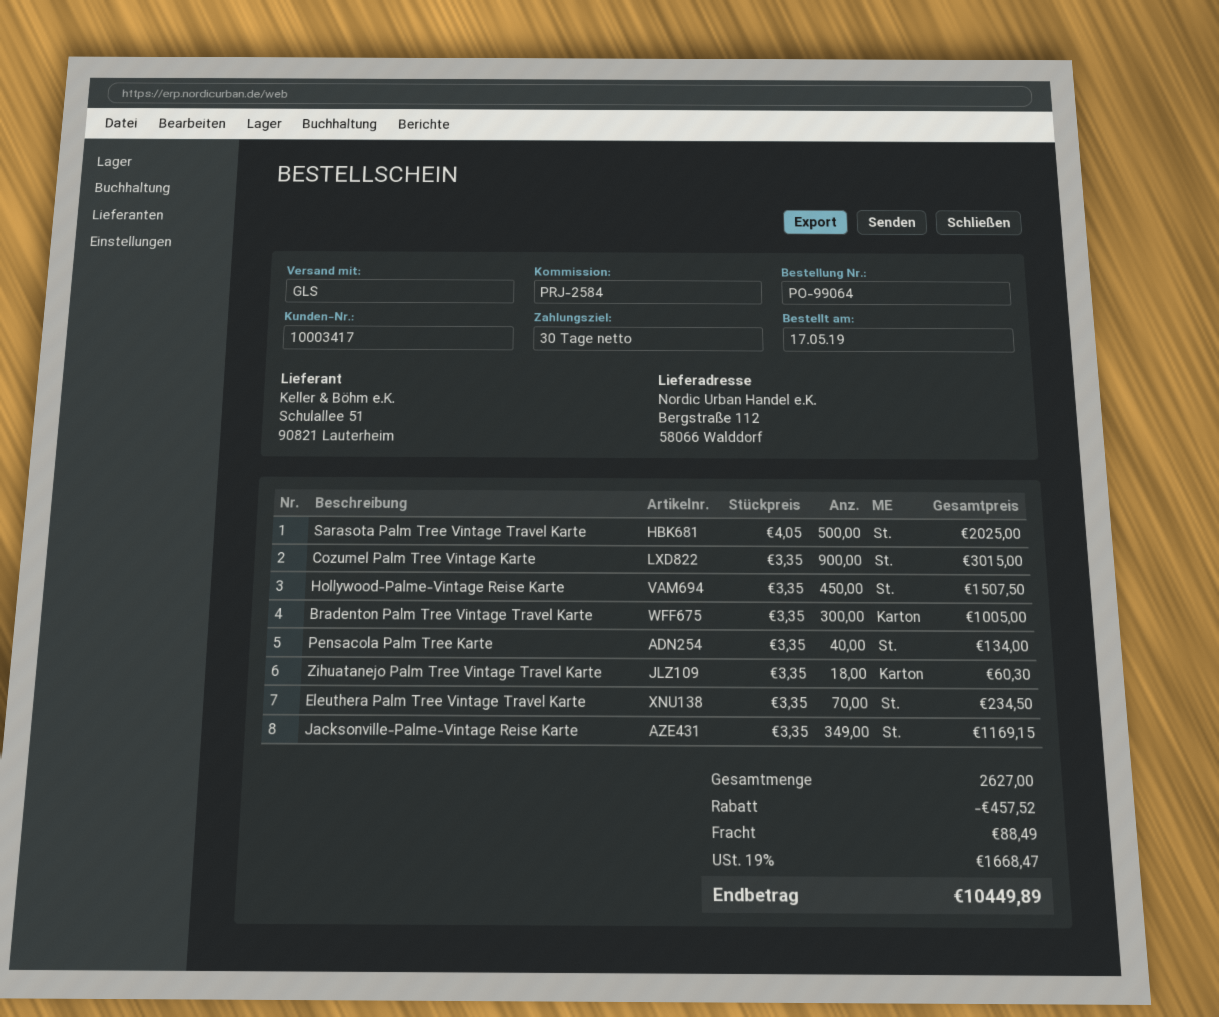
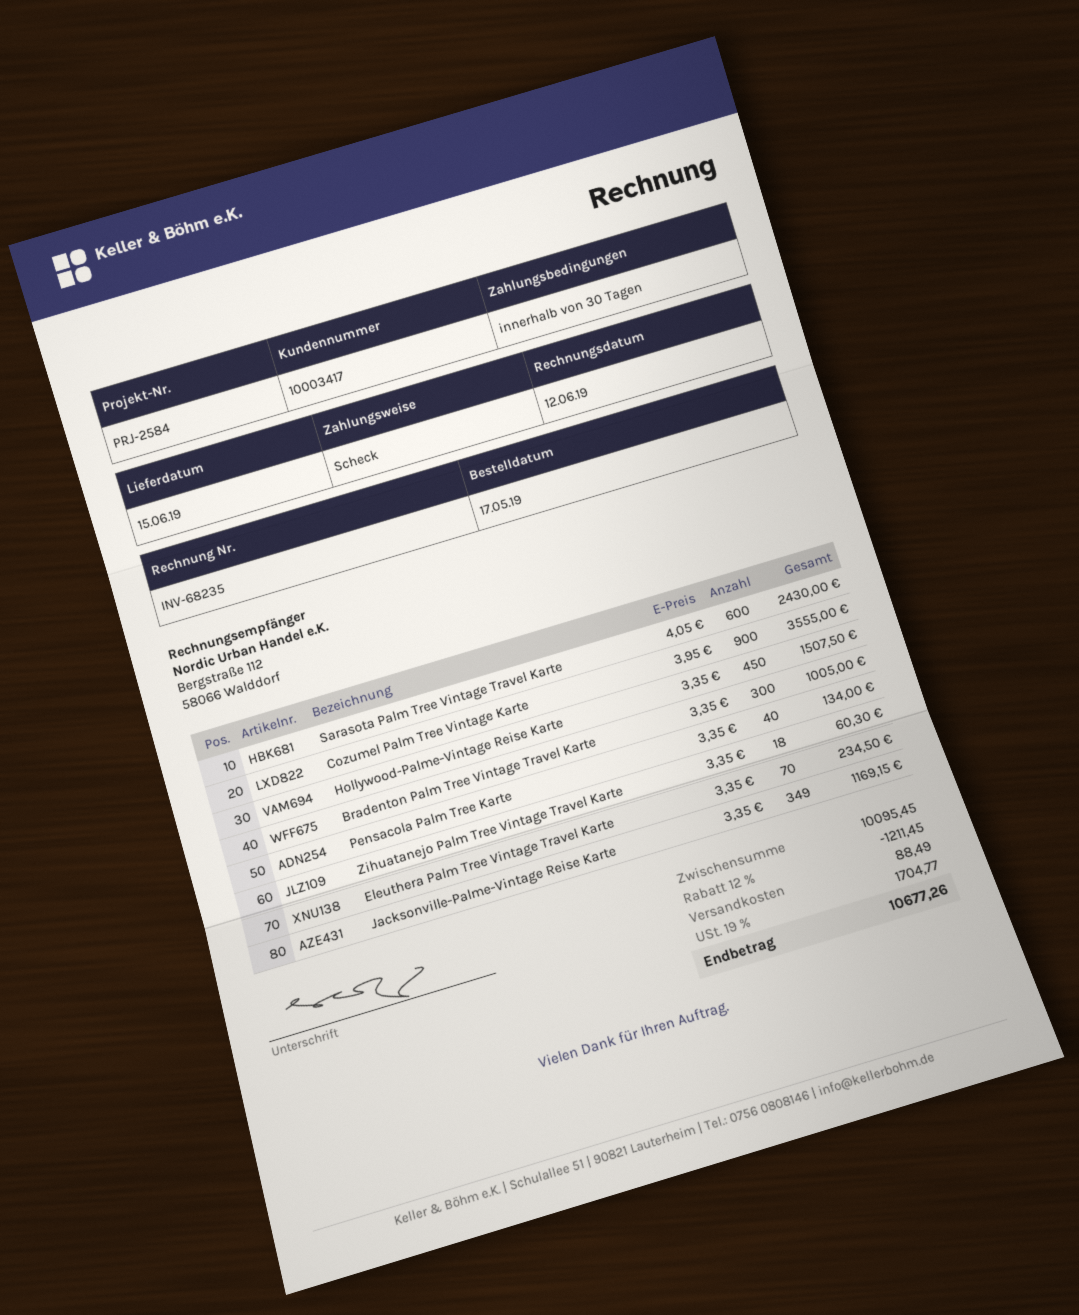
Sarasota Palm Tree Vintage Travel Karte: 500 x 4.05 = 2025.00 -> 600 x 4.05 = 2430.00
Cozumel Palm Tree Vintage Karte: 900 x 3.35 = 3015.00 -> 900 x 3.95 = 3555.00
discount: 457.52 -> 1211.45
tax: 19% = 1668.47 -> 19% = 1704.77
total: 10449.89 -> 10677.26

